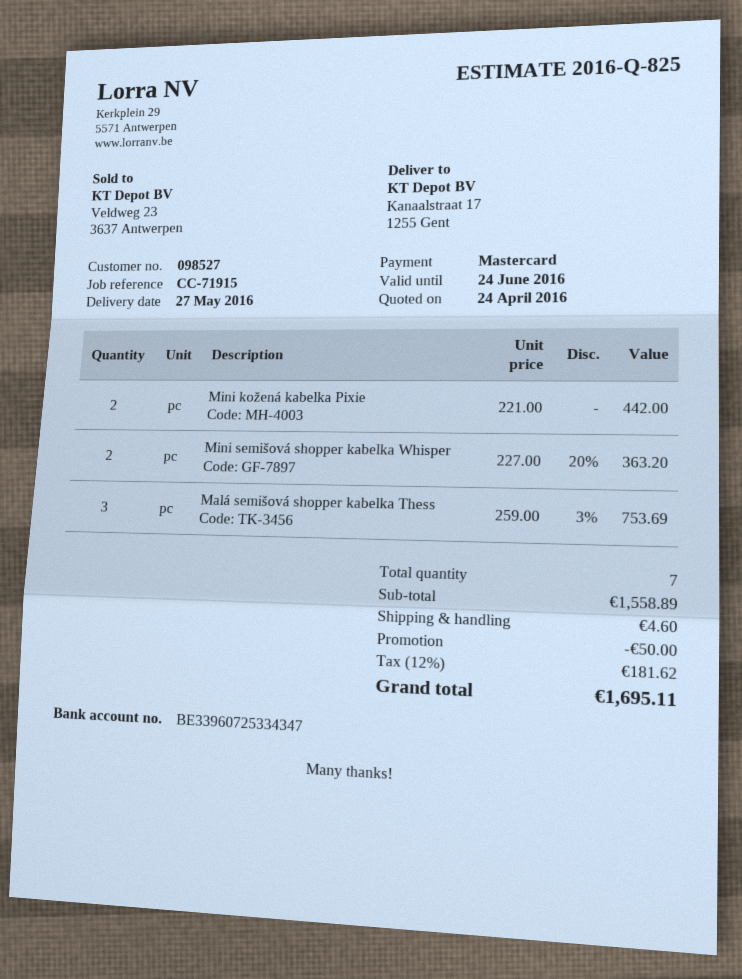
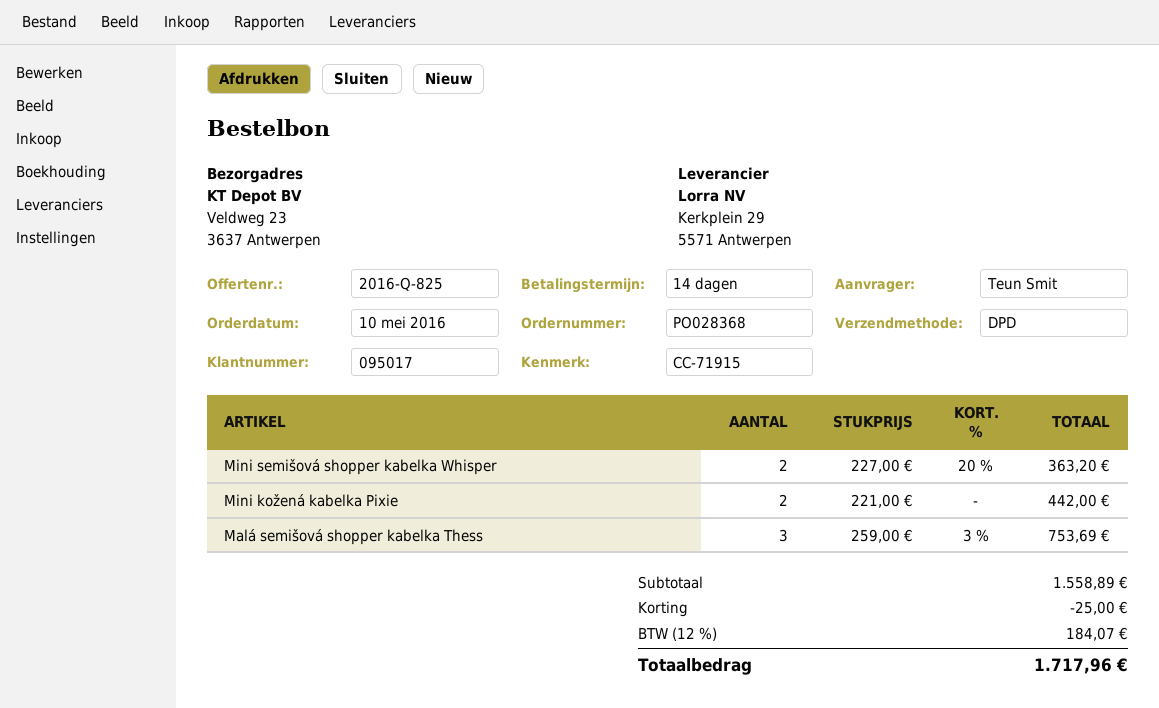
customer number: 098527 -> 095017
ship to: Kanaalstraat 17, 1255 Gent -> Veldweg 23, 3637 Antwerpen
discount: 50.00 -> 25.00
shipping: 4.60 -> none
tax: 12% = 181.62 -> 12% = 184.07
total: 1695.11 -> 1717.96

